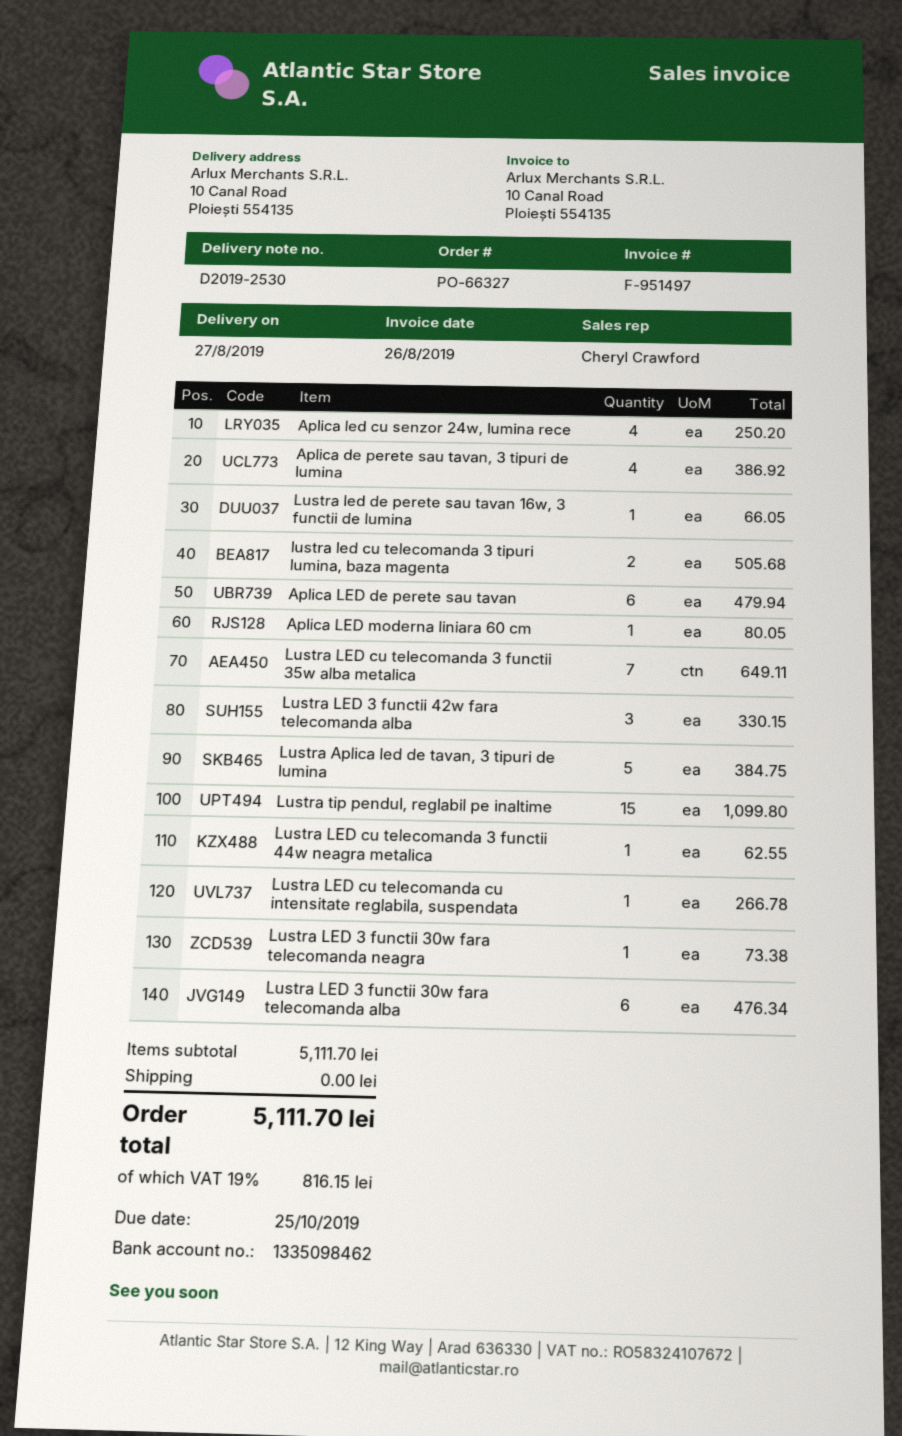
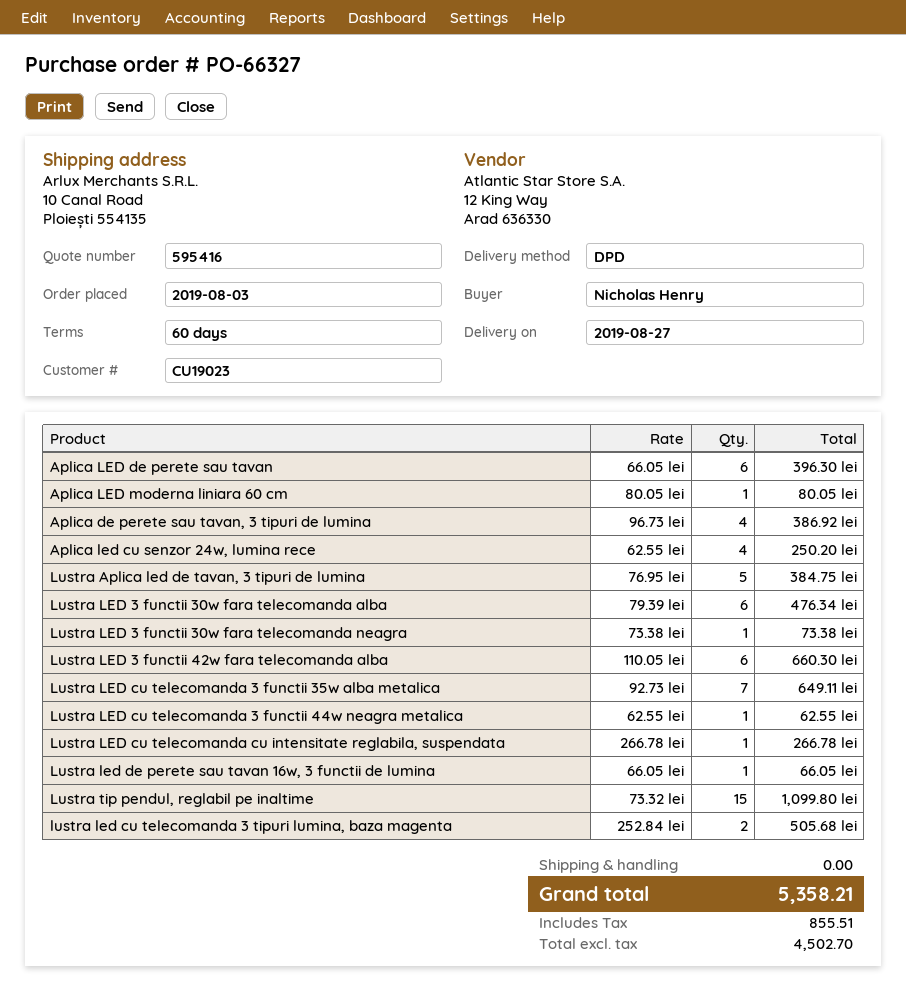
Aplica LED de perete sau tavan: 6 for 479.94 -> 6 for 396.30
Lustra LED 3 functii 42w fara telecomanda alba: 3 for 330.15 -> 6 for 660.30
tax: 816.15 -> 855.51
total: 5111.70 -> 5358.21

